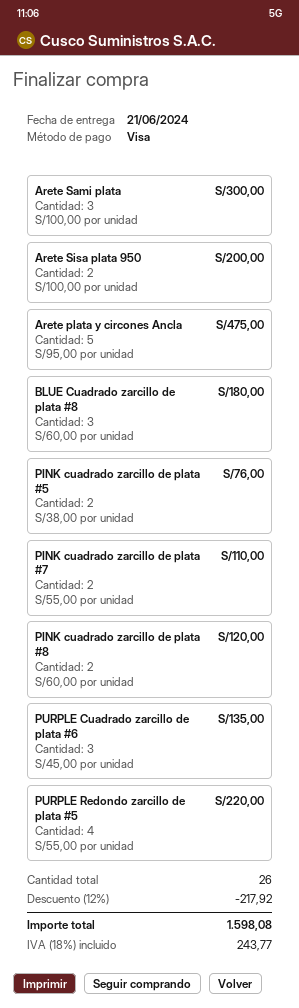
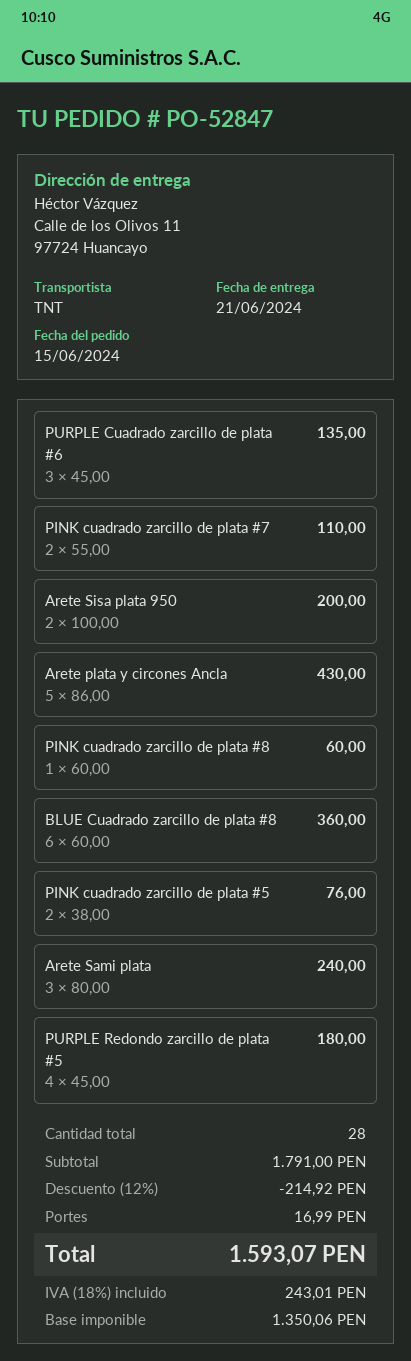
Arete Sami plata: 3 x 100.00 = 300.00 -> 3 x 80.00 = 240.00
Arete plata y circones Ancla: 5 x 95.00 = 475.00 -> 5 x 86.00 = 430.00
BLUE Cuadrado zarcillo de plata #8: 3 x 60.00 = 180.00 -> 6 x 60.00 = 360.00
PINK cuadrado zarcillo de plata #8: 2 x 60.00 = 120.00 -> 1 x 60.00 = 60.00
PURPLE Redondo zarcillo de plata #5: 4 x 55.00 = 220.00 -> 4 x 45.00 = 180.00
total quantity: 26 -> 28
discount: 12% = 217.92 -> 12% = 214.92
shipping: none -> 16.99
tax: 18% = 243.77 -> 18% = 243.01
total: 1598.08 -> 1593.07

